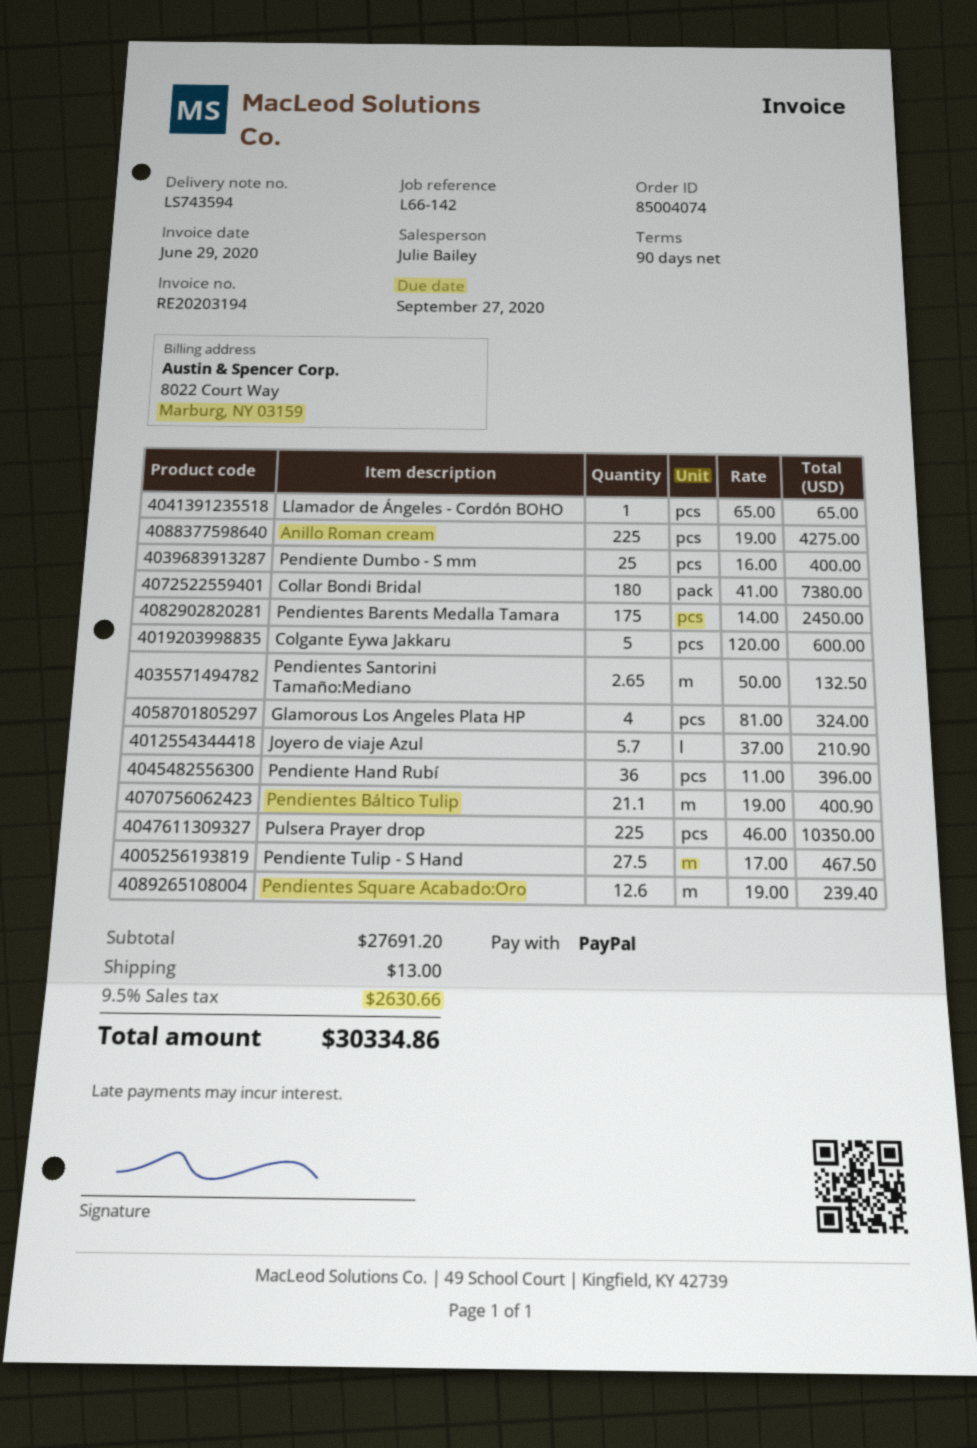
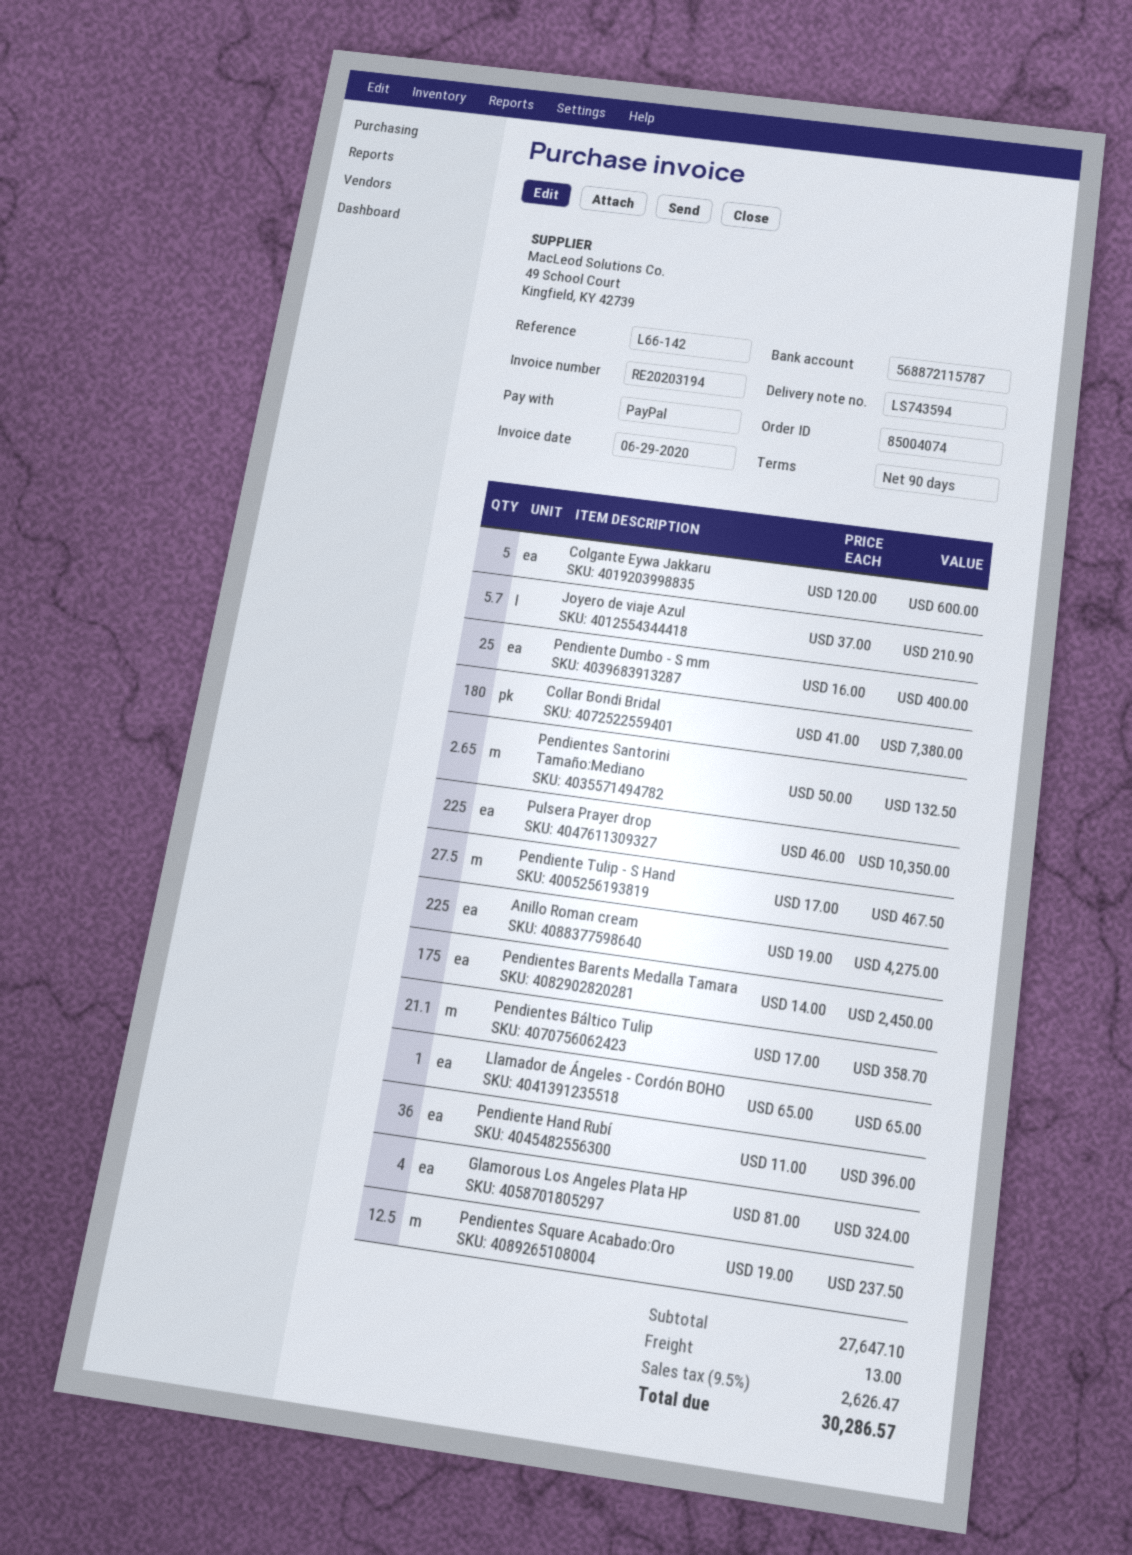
Pendientes Báltico Tulip: 21.1 x 19.00 = 400.90 -> 21.1 x 17.00 = 358.70
Pendientes Square Acabado:Oro: 12.6 x 19.00 = 239.40 -> 12.5 x 19.00 = 237.50
subtotal: 27691.20 -> 27647.10
tax: 9.5% = 2630.66 -> 9.5% = 2626.47
total: 30334.86 -> 30286.57

